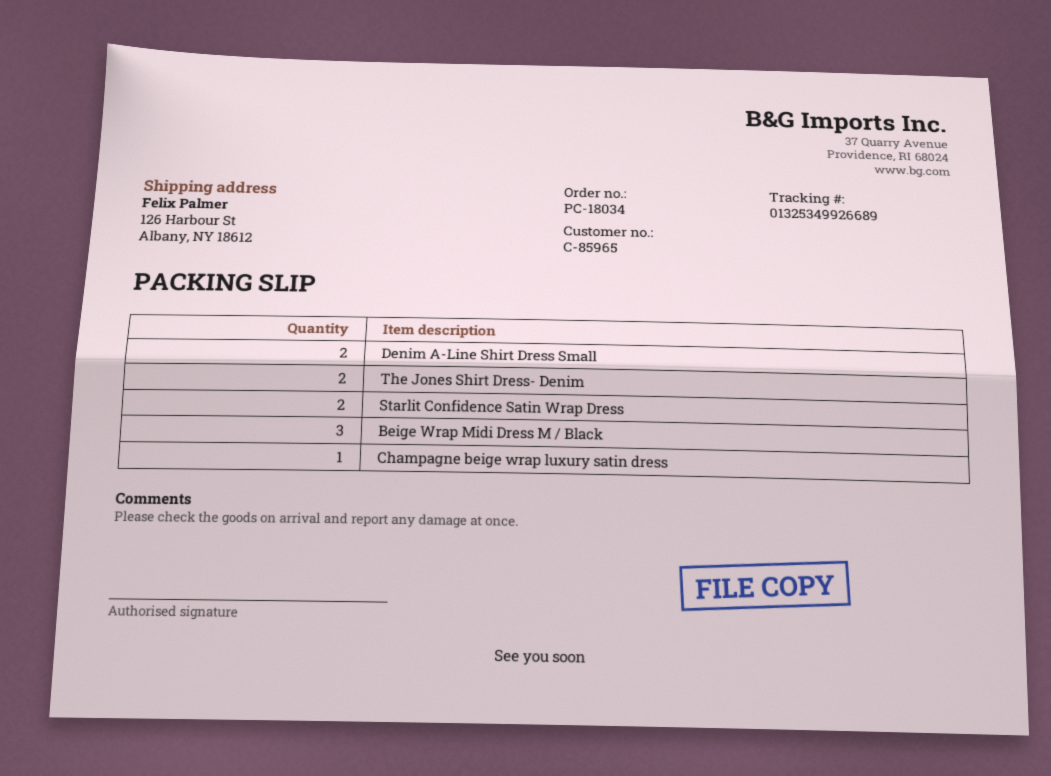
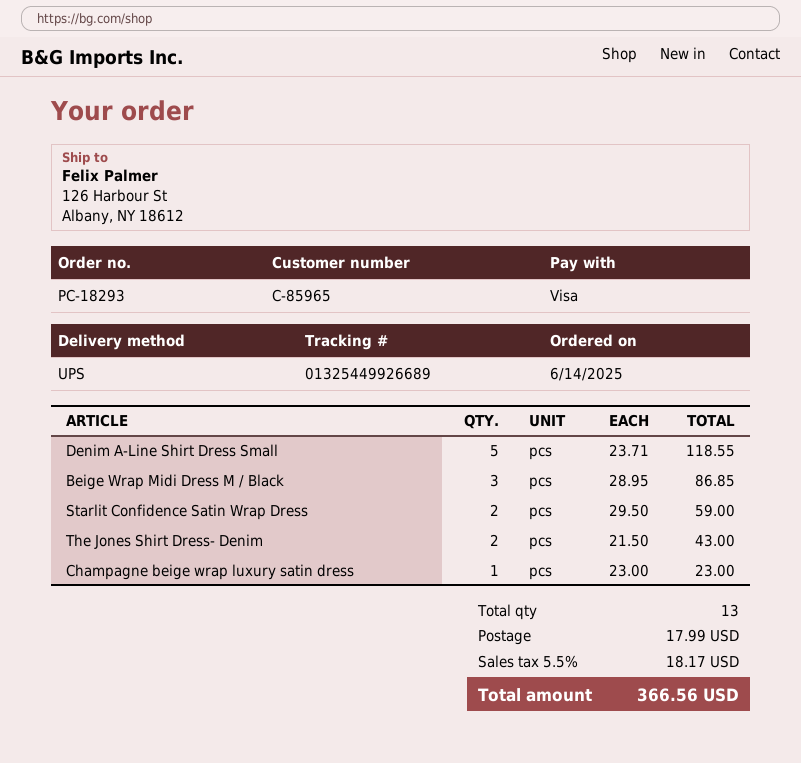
order number: PC-18034 -> PC-18293
tracking number: 01325349926689 -> 01325449926689
Denim A-Line Shirt Dress Small: 2 -> 5

